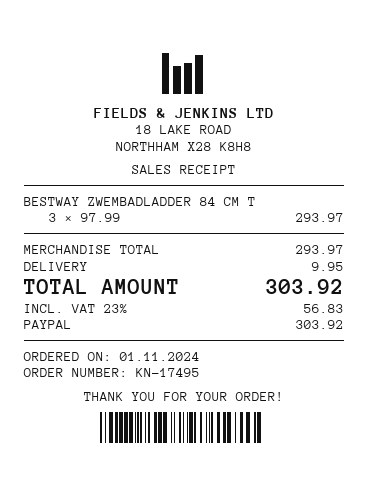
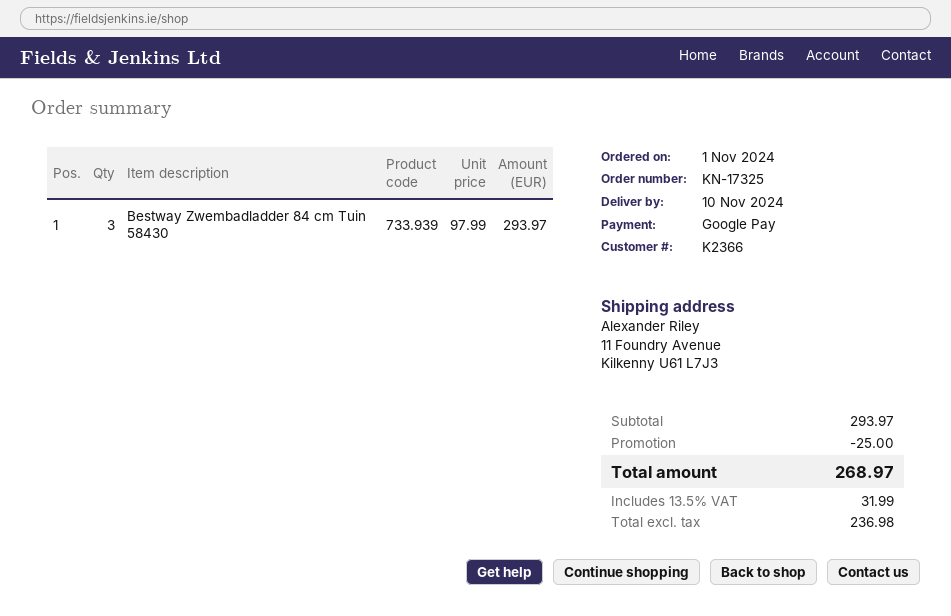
order number: KN-17495 -> KN-17325
payment method: PayPal -> Google Pay
discount: none -> 25.00
shipping: 9.95 -> none
tax: 23% = 56.83 -> 13.5% = 31.99
total: 303.92 -> 268.97

